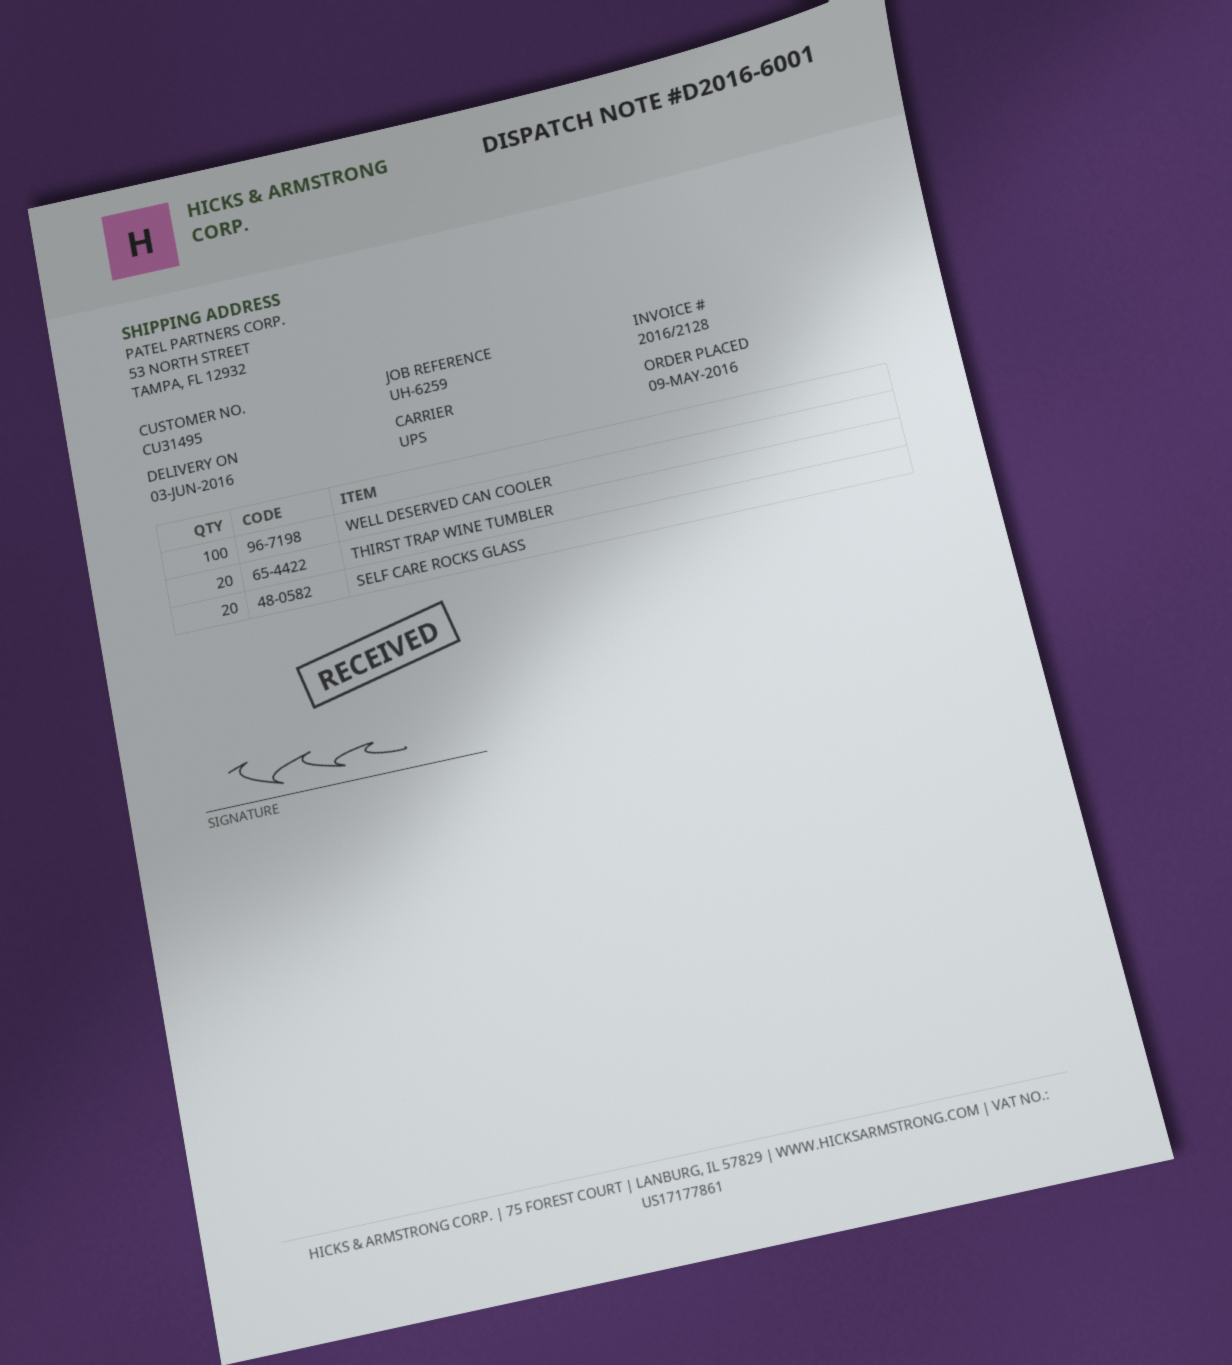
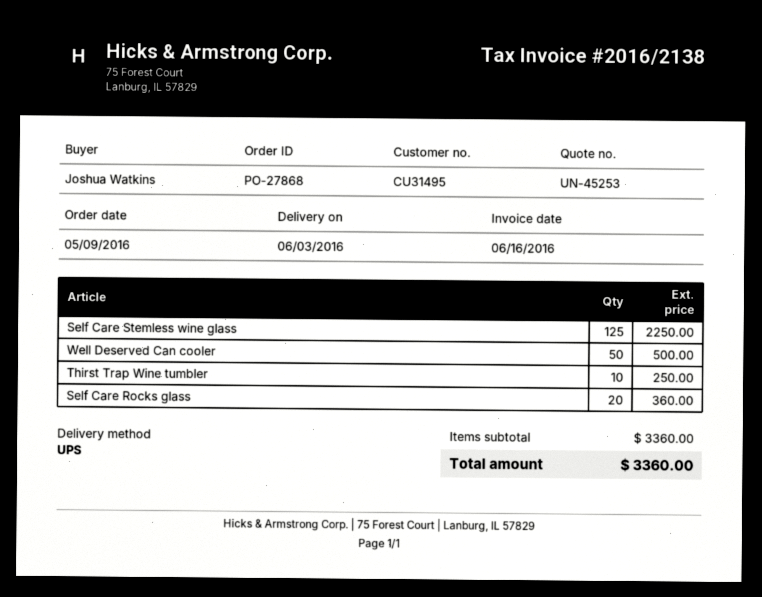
invoice number: 2016/2128 -> 2016/2138
WELL DESERVED CAN COOLER: 100 -> 50
THIRST TRAP WINE TUMBLER: 20 -> 10
Self Care Stemless wine glass: none -> 125

